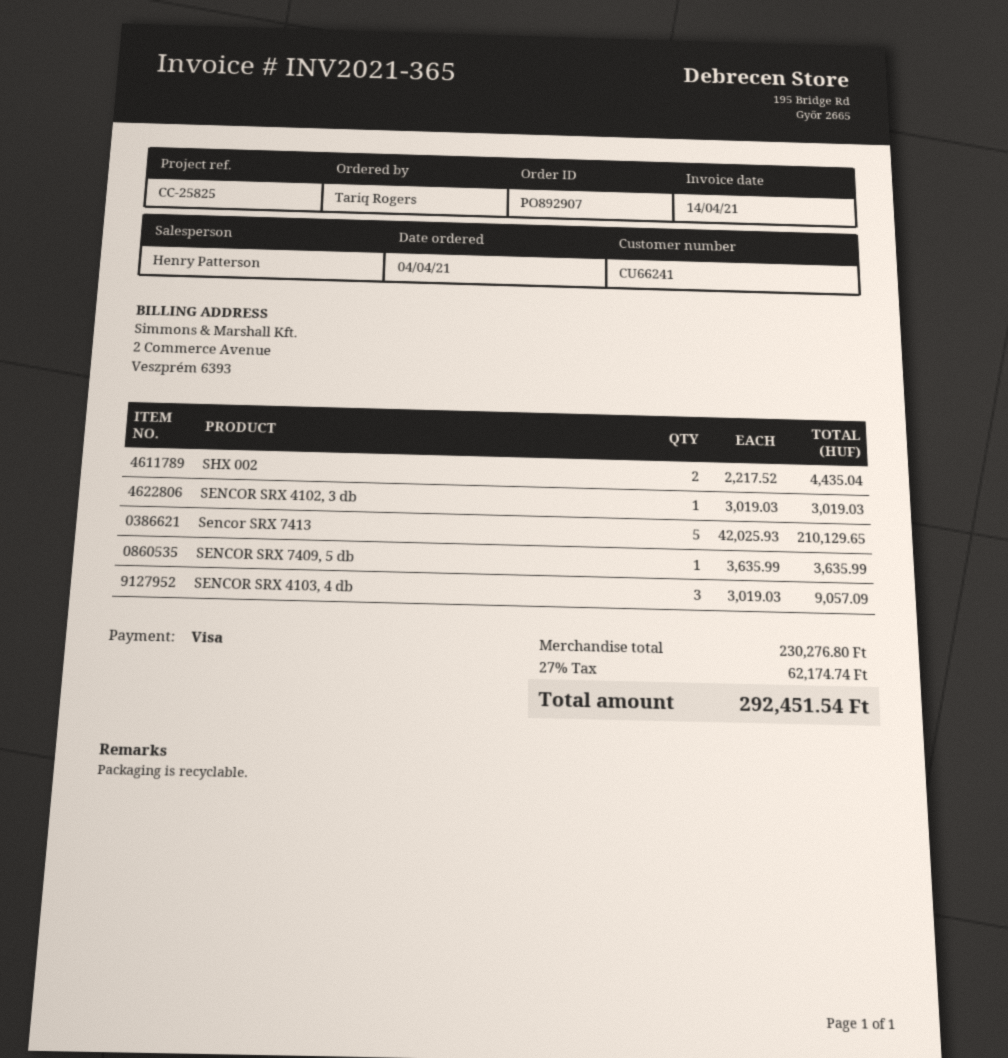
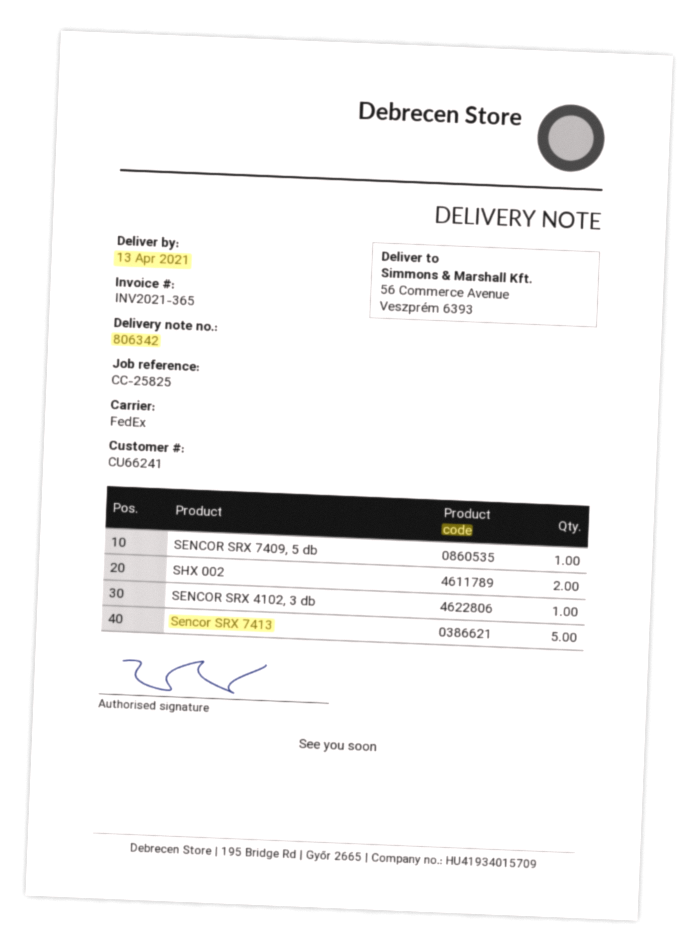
SENCOR SRX 4103, 4 db: 3 -> none

